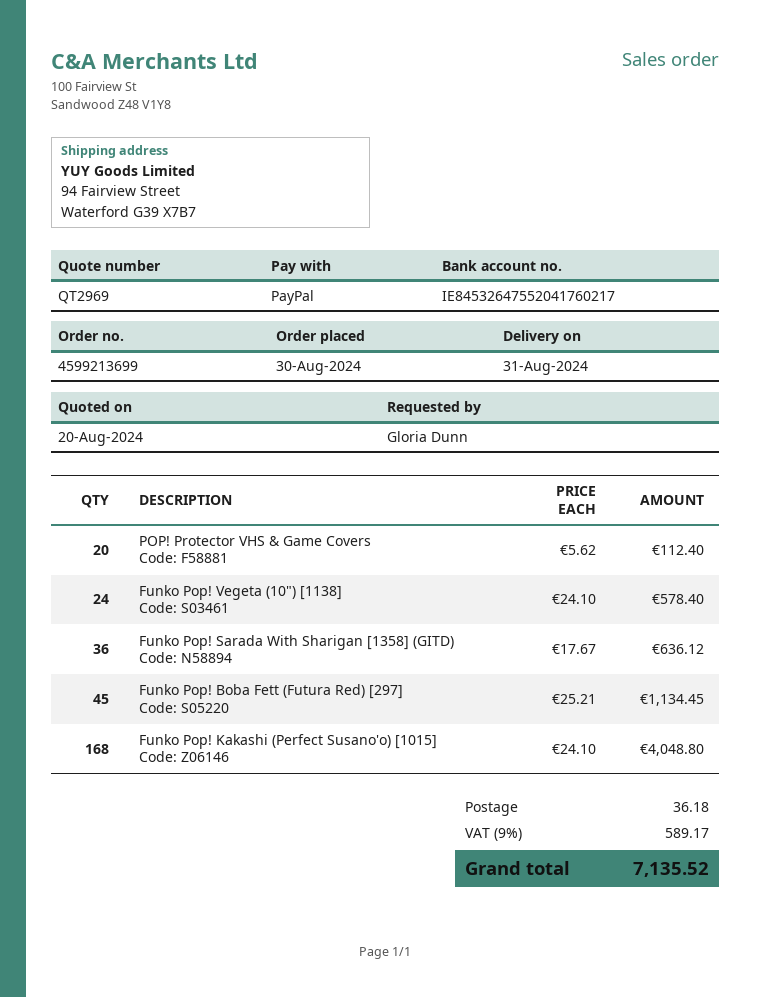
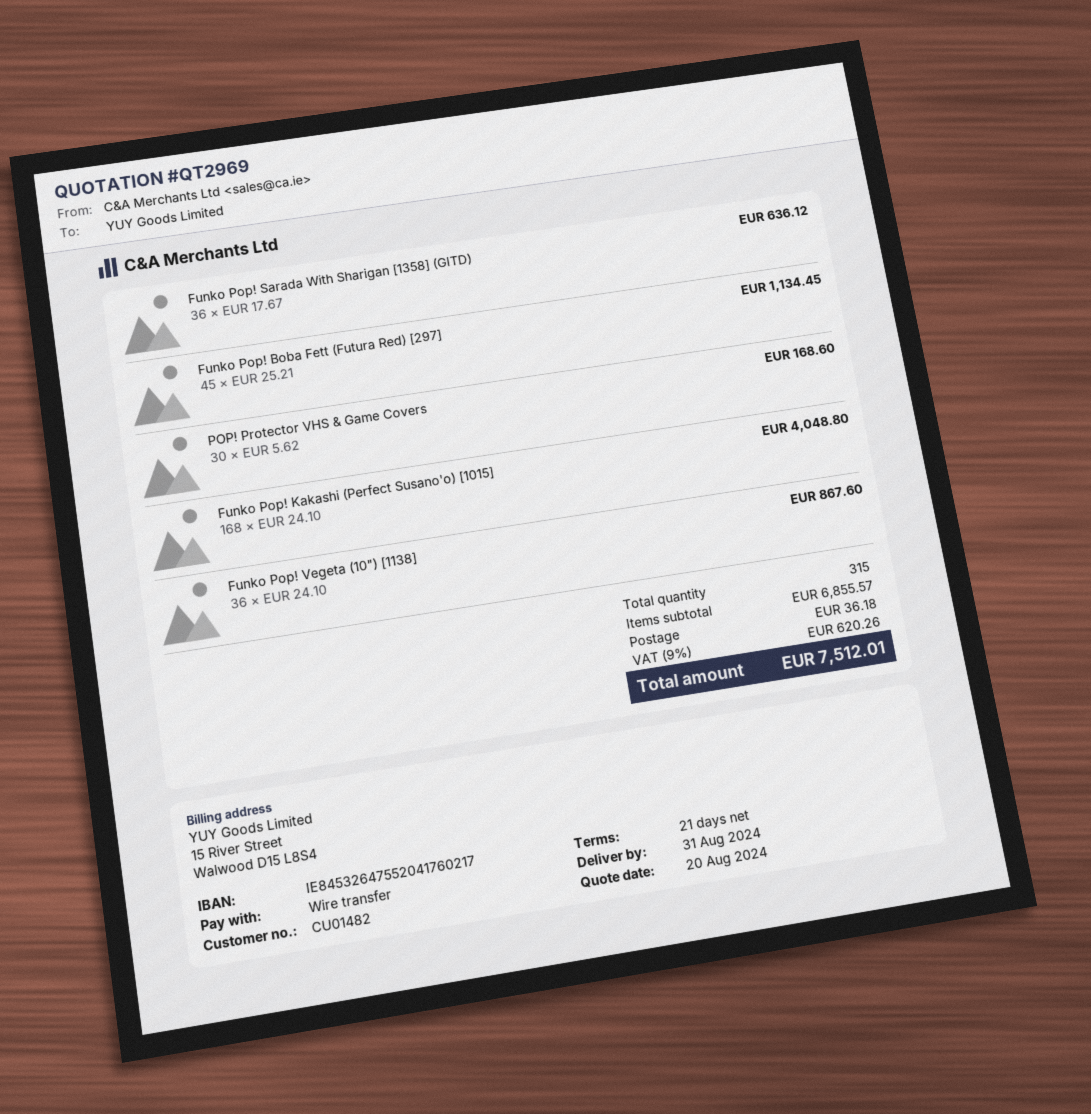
payment method: PayPal -> bank transfer
POP! Protector VHS & Game Covers: 20 x 5.62 = 112.40 -> 30 x 5.62 = 168.60
Funko Pop! Vegeta (10") [1138]: 24 x 24.10 = 578.40 -> 36 x 24.10 = 867.60
tax: 9% = 589.17 -> 9% = 620.26
total: 7135.52 -> 7512.01

